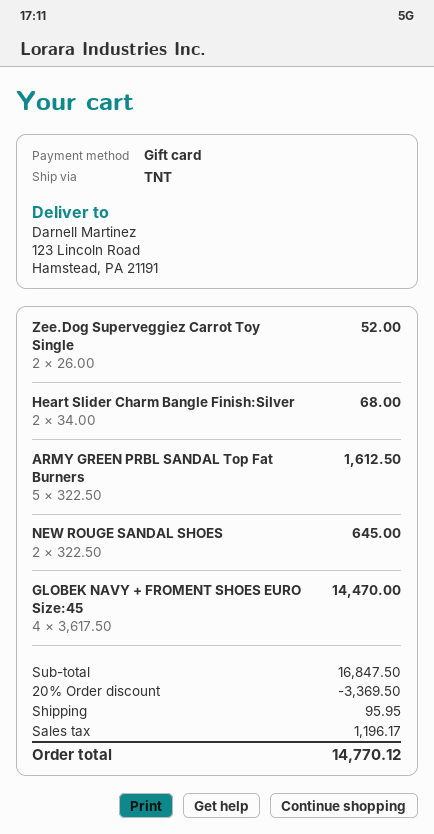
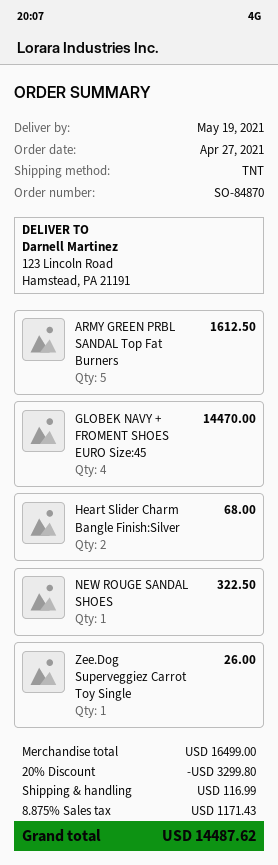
Zee.Dog Superveggiez Carrot Toy Single: 2 for 52.00 -> 1 for 26.00
NEW ROUGE SANDAL SHOES: 2 for 645.00 -> 1 for 322.50
subtotal: 16847.50 -> 16499.00
discount: 20% = 3369.50 -> 20% = 3299.80
shipping: 95.95 -> 116.99
tax: 1196.17 -> 1171.43
total: 14770.12 -> 14487.62

